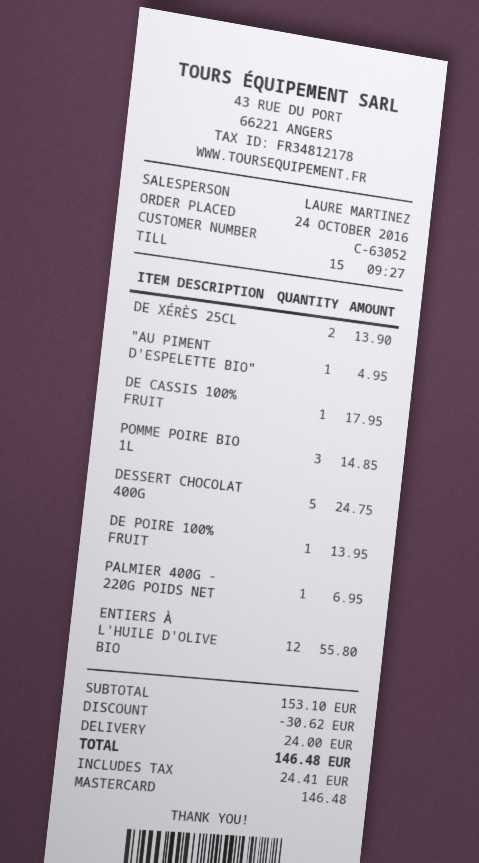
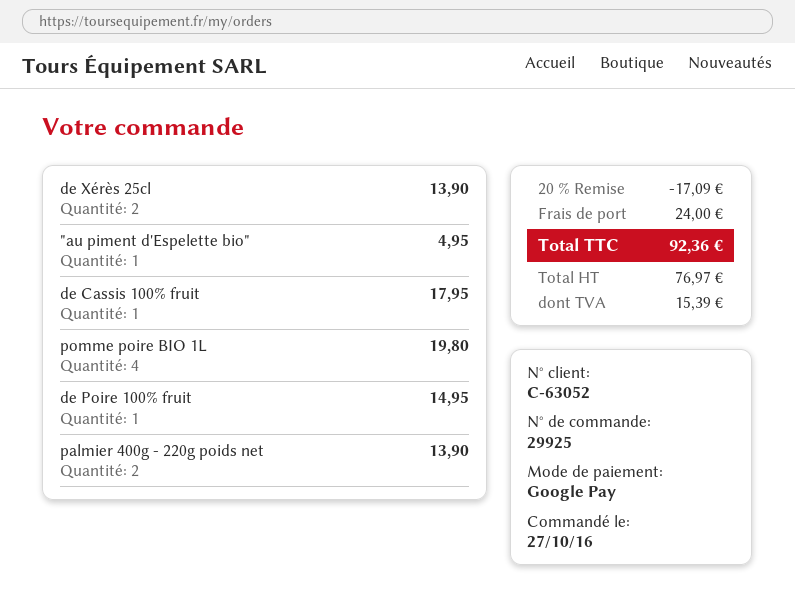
order date: 2016-10-24 -> 2016-10-27
payment method: Mastercard -> Google Pay
POMME POIRE BIO 1L: 3 for 14.85 -> 4 for 19.80
DESSERT CHOCOLAT 400G: 5 for 24.75 -> none
DE POIRE 100% FRUIT: 1 for 13.95 -> 1 for 14.95
PALMIER 400G - 220G POIDS NET: 1 for 6.95 -> 2 for 13.90
ENTIERS À L'HUILE D'OLIVE BIO: 12 for 55.80 -> none
discount: 30.62 -> 17.09
tax: 24.41 -> 15.39
total: 146.48 -> 92.36

